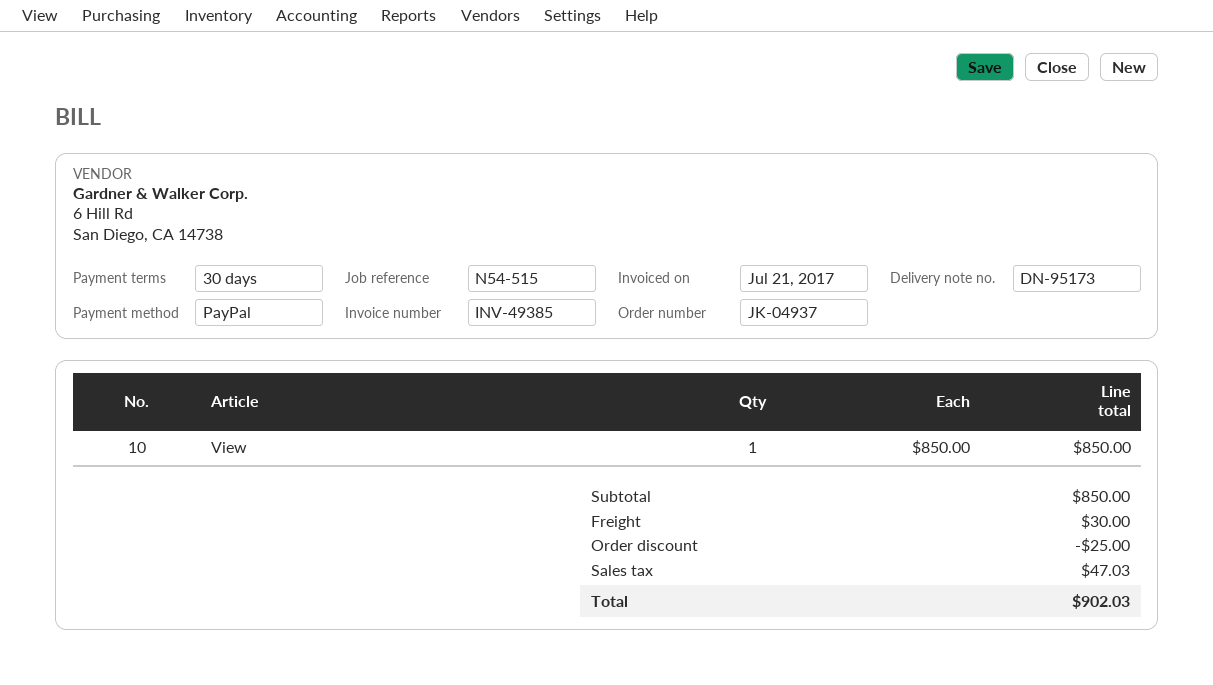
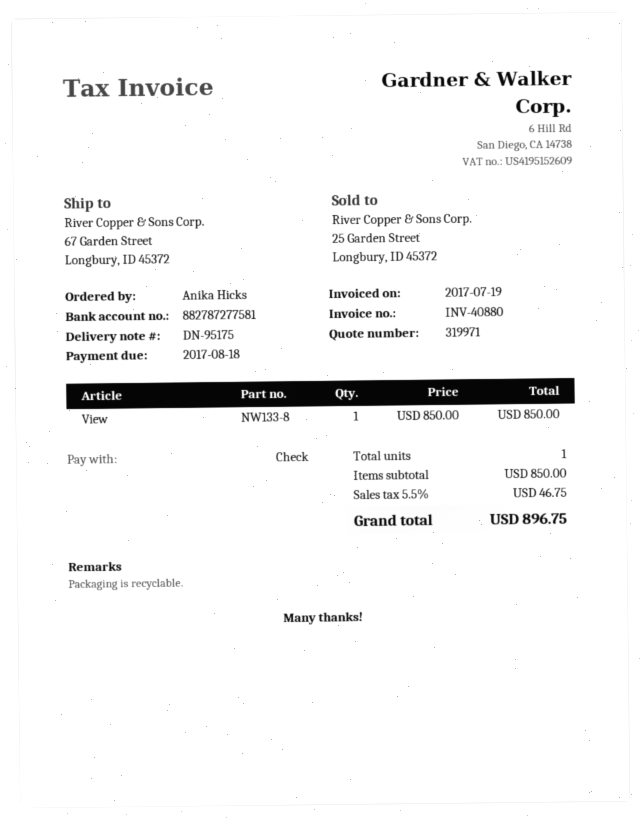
delivery note number: DN-95173 -> DN-95175
invoice number: INV-49385 -> INV-40880
invoice date: 2017-07-21 -> 2017-07-19
payment method: PayPal -> cheque
discount: 25.00 -> none
shipping: 30.00 -> none
tax: 47.03 -> 46.75
total: 902.03 -> 896.75

